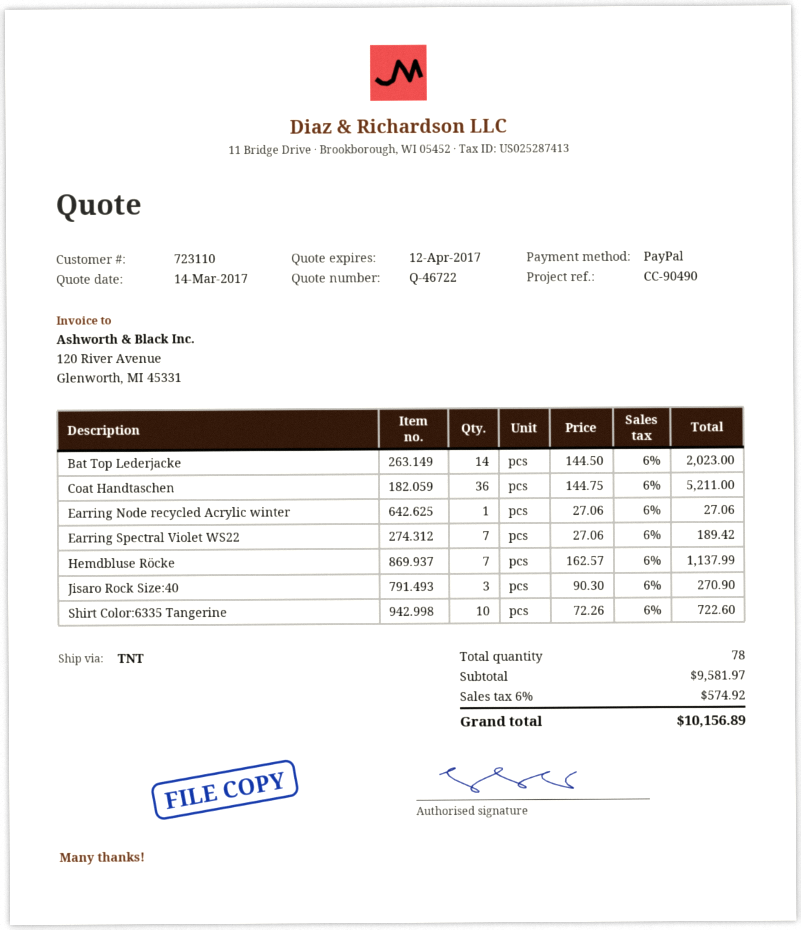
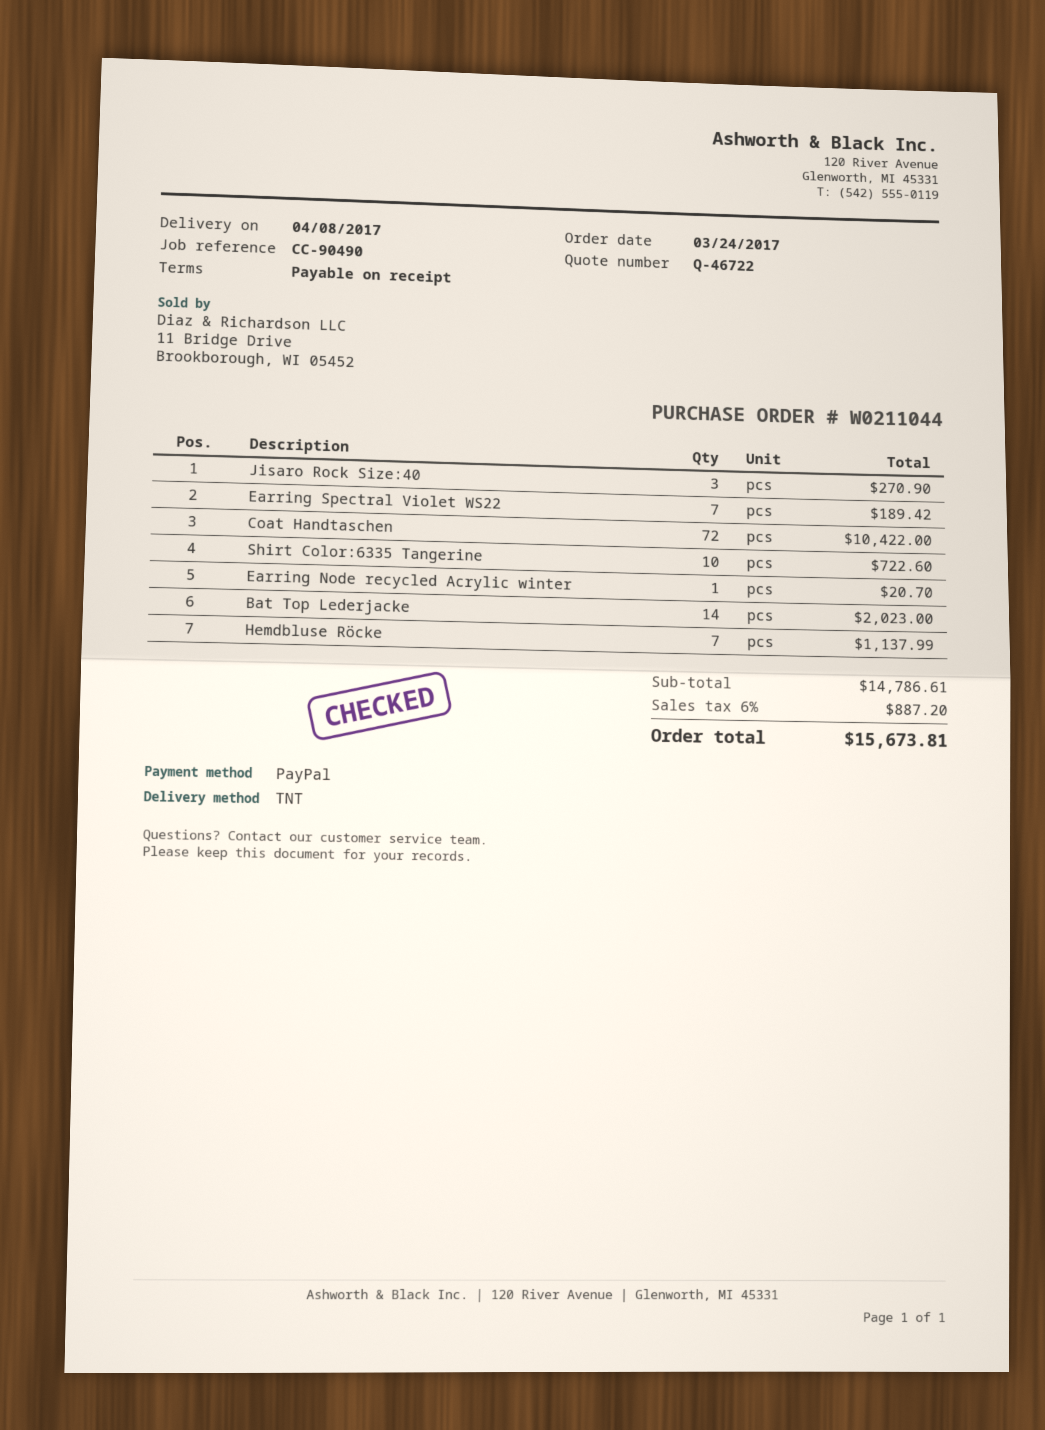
Coat Handtaschen: 36 for 5211.00 -> 72 for 10422.00
Earring Node recycled Acrylic winter: 1 for 27.06 -> 1 for 20.70
subtotal: 9581.97 -> 14786.61
tax: 6% = 574.92 -> 6% = 887.20
total: 10156.89 -> 15673.81

